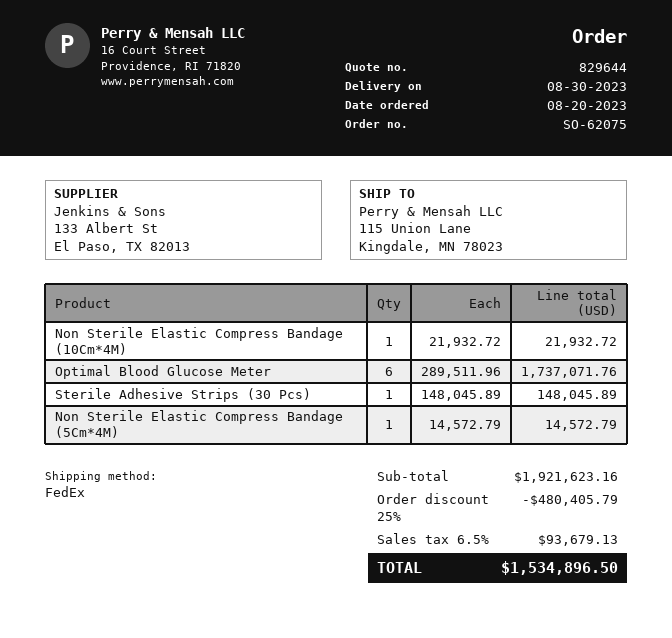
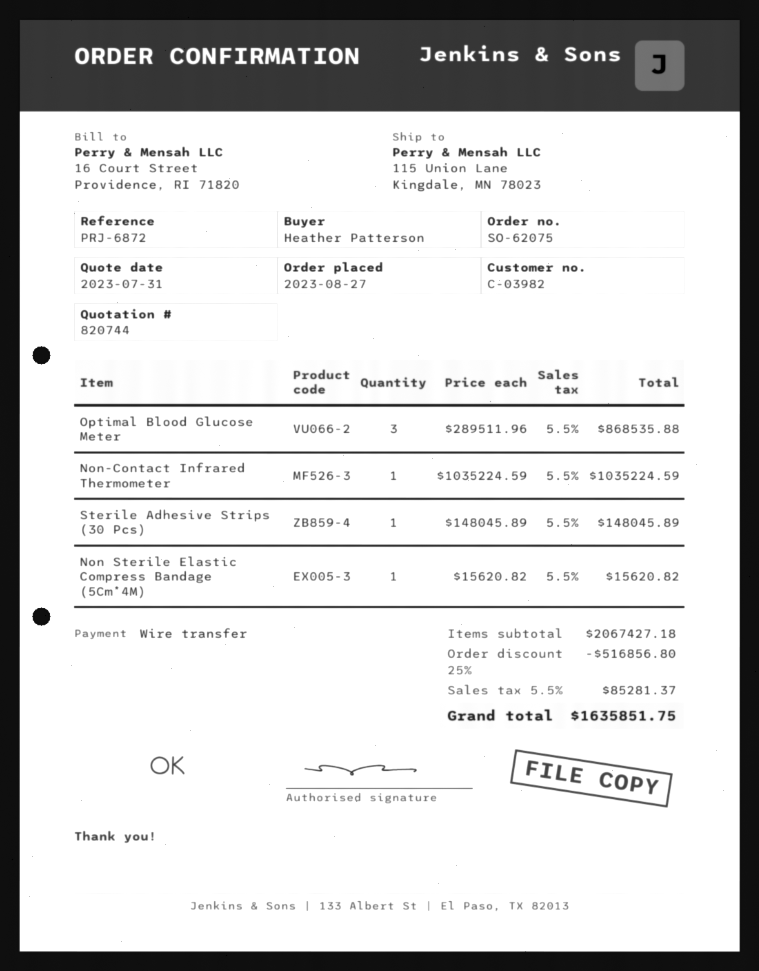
quote number: 829644 -> 820744
order date: 2023-08-20 -> 2023-08-27
Non Sterile Elastic Compress Bandage (10Cm*4M): 1 x 21932.72 = 21932.72 -> none
Optimal Blood Glucose Meter: 6 x 289511.96 = 1737071.76 -> 3 x 289511.96 = 868535.88
Non Sterile Elastic Compress Bandage (5Cm*4M): 1 x 14572.79 = 14572.79 -> 1 x 15620.82 = 15620.82
Non-Contact Infrared Thermometer: none -> 1 x 1035224.59 = 1035224.59
subtotal: 1921623.16 -> 2067427.18
discount: 25% = 480405.79 -> 25% = 516856.80
tax: 6.5% = 93679.13 -> 5.5% = 85281.37
total: 1534896.50 -> 1635851.75

